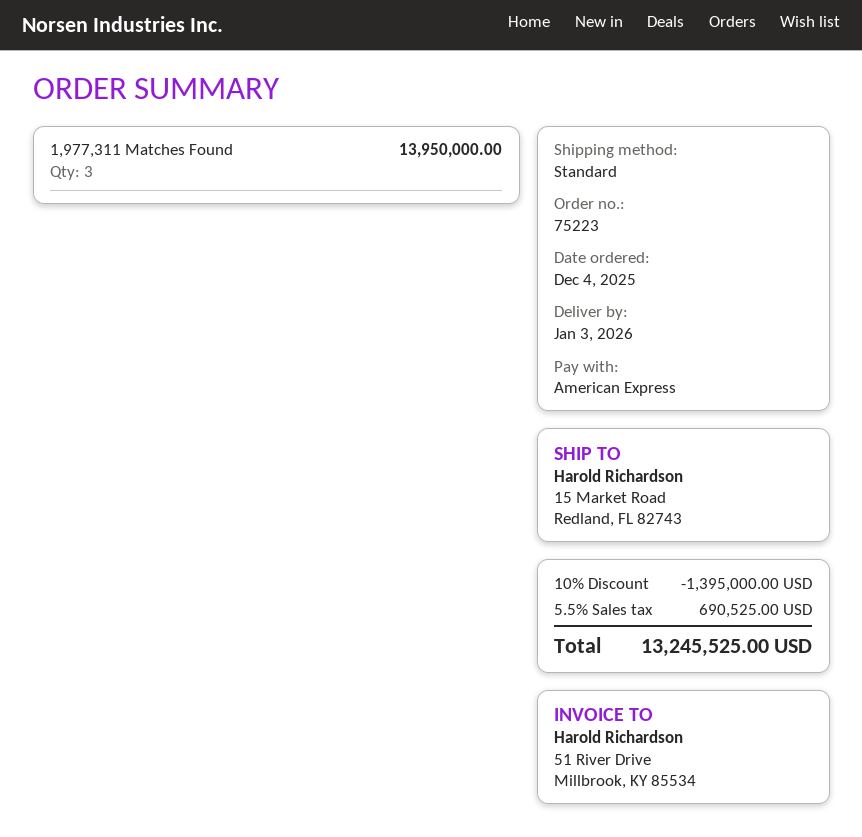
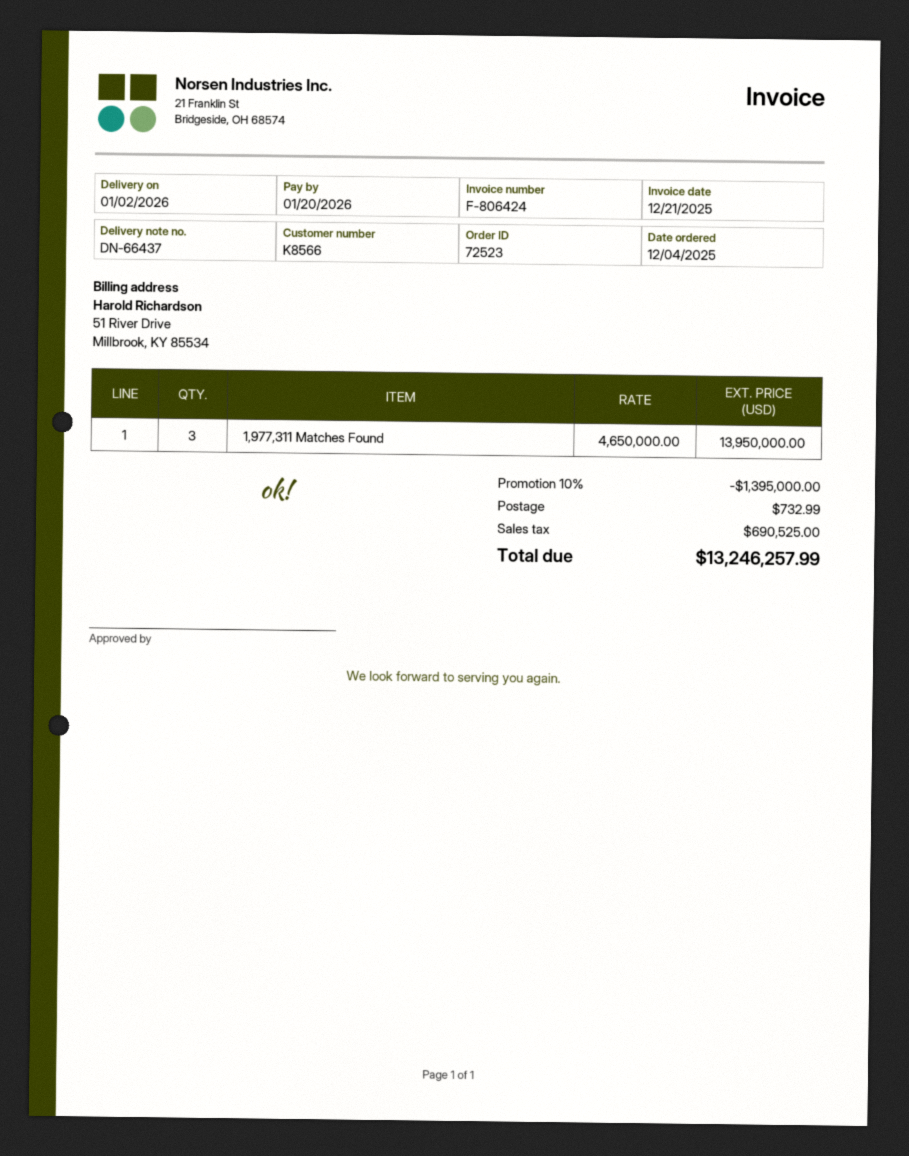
order number: 75223 -> 72523
delivery date: 2026-01-03 -> 2026-01-02
shipping: none -> 732.99
total: 13245525.00 -> 13246257.99

